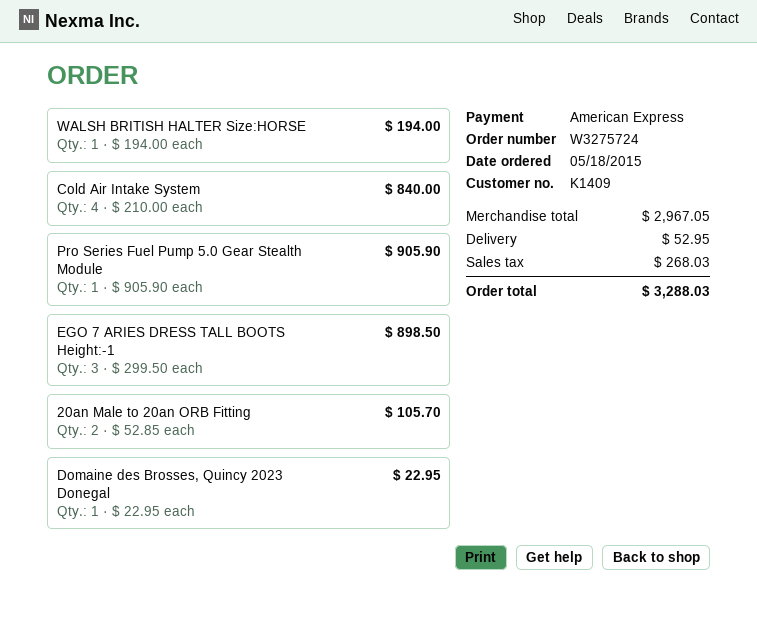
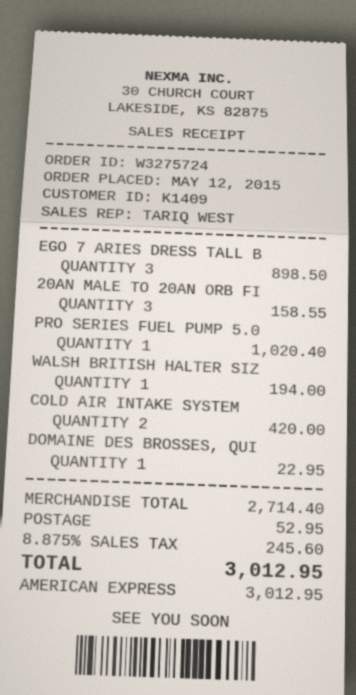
order date: 2015-05-18 -> 2015-05-12
Cold Air Intake System: 4 for 840.00 -> 2 for 420.00
Pro Series Fuel Pump 5.0 Gear Stealth Module: 1 for 905.90 -> 1 for 1020.40
20an Male to 20an ORB Fitting: 2 for 105.70 -> 3 for 158.55
subtotal: 2967.05 -> 2714.40
tax: 268.03 -> 245.60
total: 3288.03 -> 3012.95

